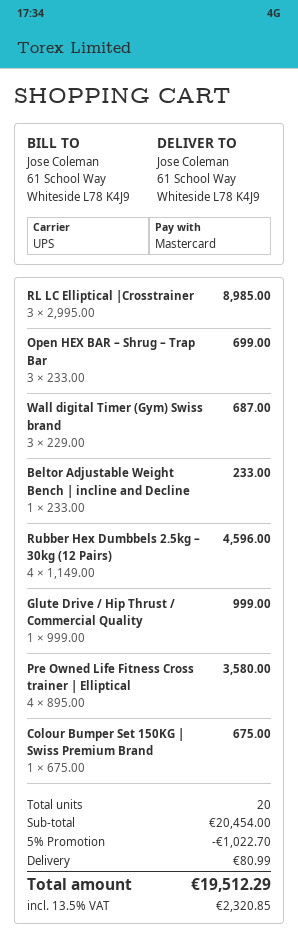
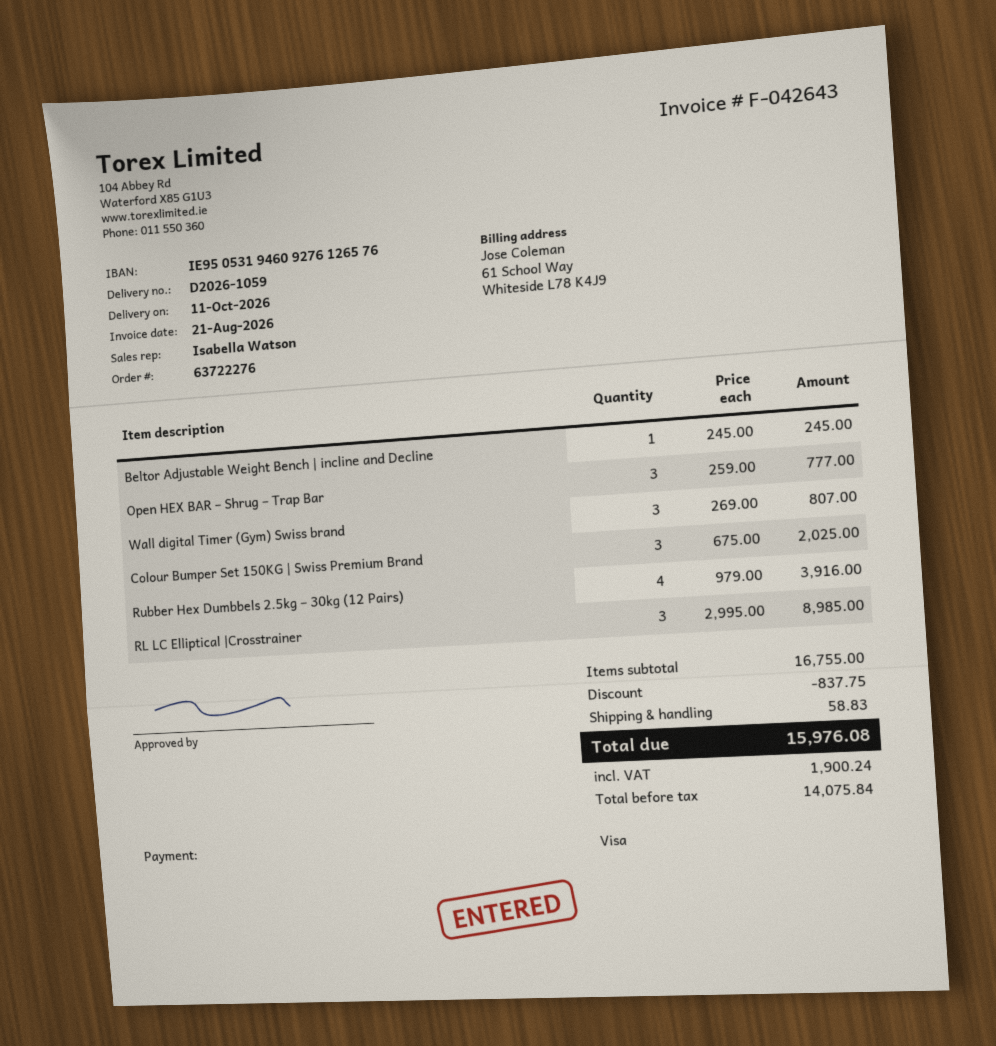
payment method: Mastercard -> Visa
Open HEX BAR – Shrug – Trap Bar: 3 x 233.00 = 699.00 -> 3 x 259.00 = 777.00
Wall digital Timer (Gym) Swiss brand: 3 x 229.00 = 687.00 -> 3 x 269.00 = 807.00
Beltor Adjustable Weight Bench | incline and Decline: 1 x 233.00 = 233.00 -> 1 x 245.00 = 245.00
Rubber Hex Dumbbels 2.5kg – 30kg (12 Pairs): 4 x 1149.00 = 4596.00 -> 4 x 979.00 = 3916.00
Glute Drive / Hip Thrust / Commercial Quality: 1 x 999.00 = 999.00 -> none
Pre Owned Life Fitness Cross trainer | Elliptical: 4 x 895.00 = 3580.00 -> none
Colour Bumper Set 150KG | Swiss Premium Brand: 1 x 675.00 = 675.00 -> 3 x 675.00 = 2025.00
subtotal: 20454.00 -> 16755.00
discount: 1022.70 -> 837.75
shipping: 80.99 -> 58.83
tax: 2320.85 -> 1900.24
total: 19512.29 -> 15976.08

